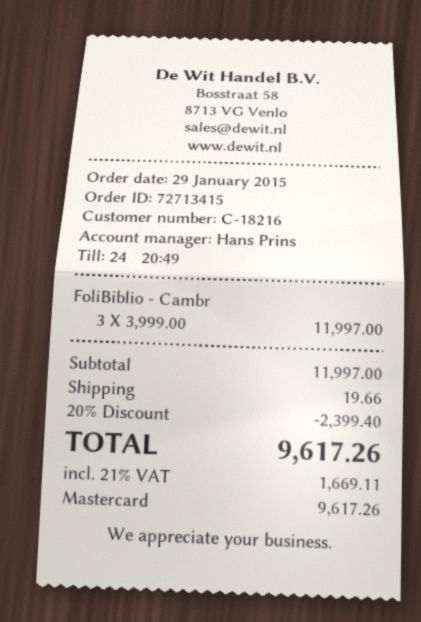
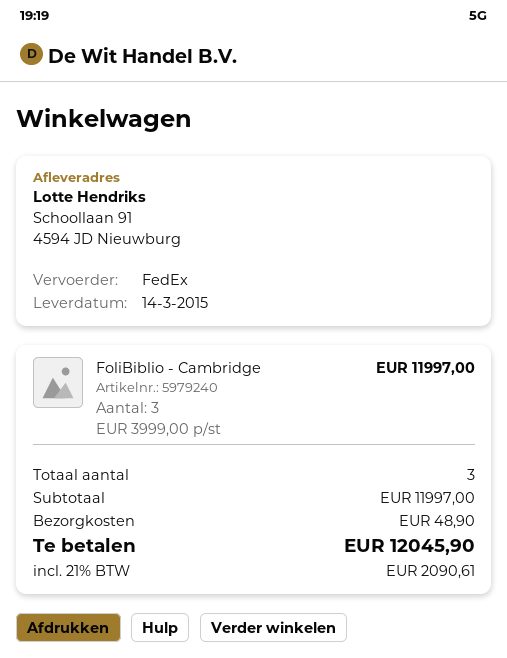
discount: 20% = 2399.40 -> none
shipping: 19.66 -> 48.90
tax: 21% = 1669.11 -> 21% = 2090.61
total: 9617.26 -> 12045.90

